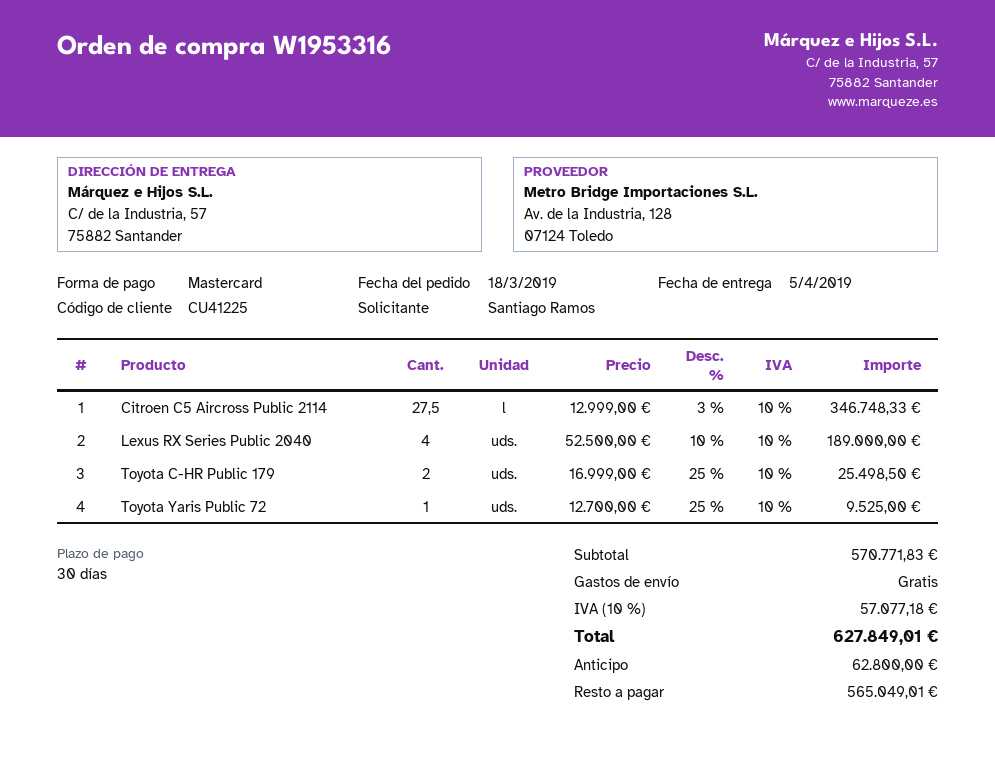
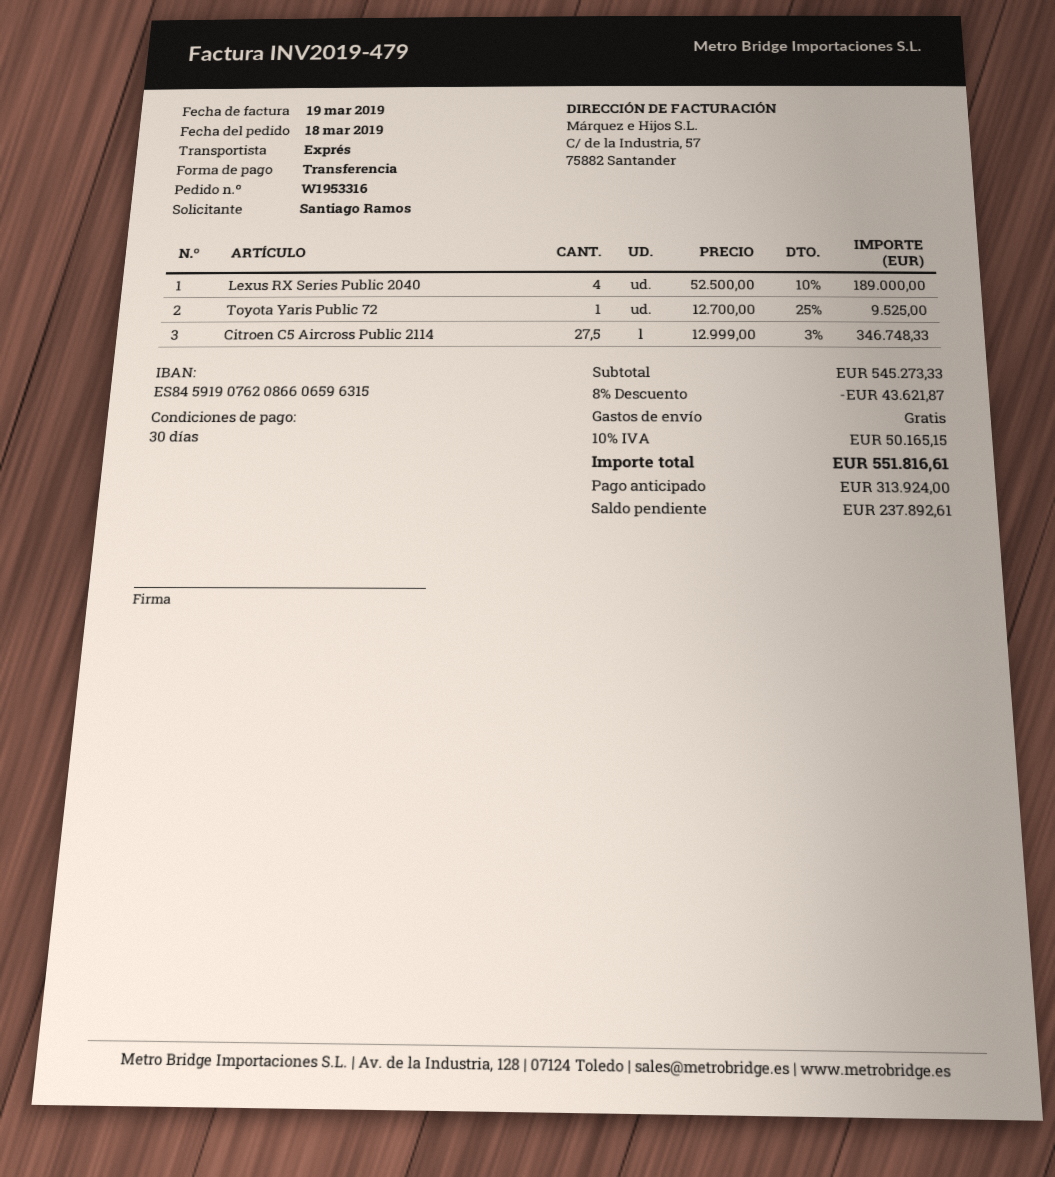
payment method: Mastercard -> bank transfer
Toyota C-HR Public 179: 2 x 16999.00 - 25% = 25498.50 -> none
subtotal: 570771.83 -> 545273.33
discount: none -> 8% = 43621.87
tax: 10% = 57077.18 -> 10% = 50165.15
total: 627849.01 -> 551816.61
deposit: 62800.00 -> 313924.00
balance: 565049.01 -> 237892.61

